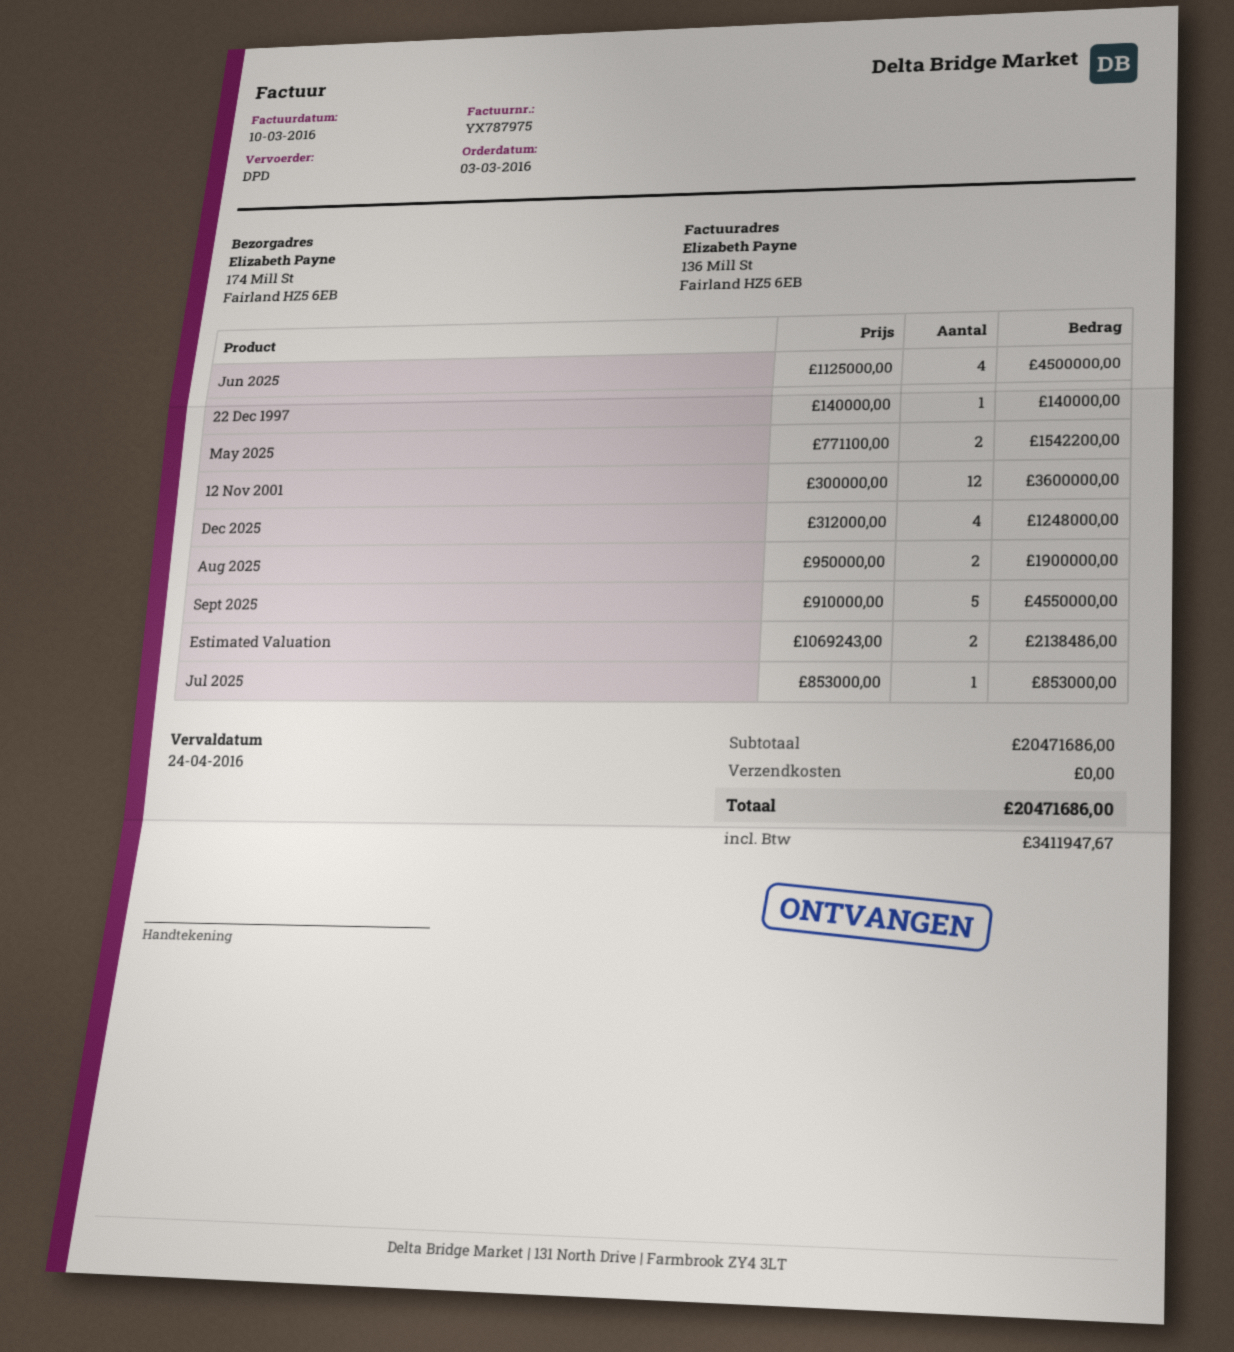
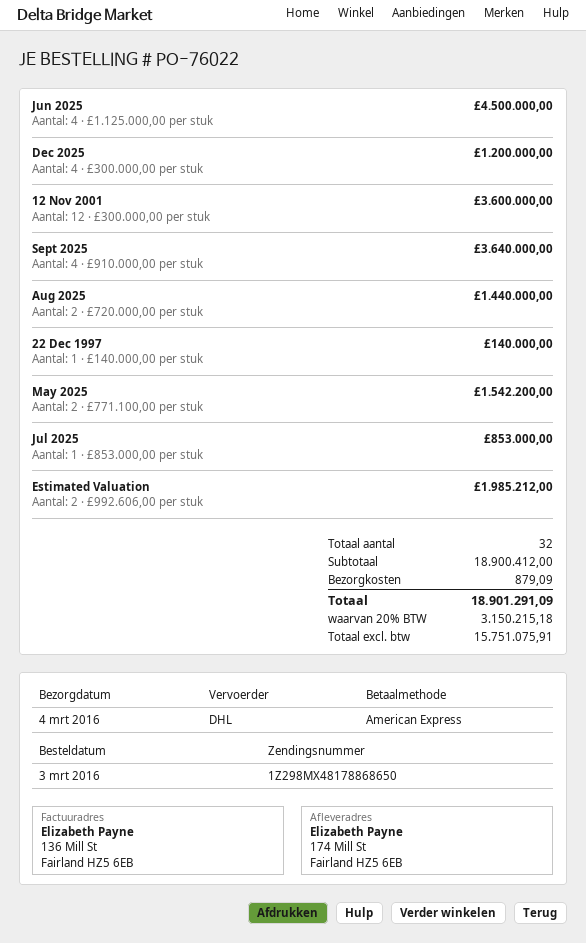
shipping method: DPD -> DHL
Dec 2025: 4 x 312000.00 = 1248000.00 -> 4 x 300000.00 = 1200000.00
Aug 2025: 2 x 950000.00 = 1900000.00 -> 2 x 720000.00 = 1440000.00
Sept 2025: 5 x 910000.00 = 4550000.00 -> 4 x 910000.00 = 3640000.00
Estimated Valuation: 2 x 1069243.00 = 2138486.00 -> 2 x 992606.00 = 1985212.00
subtotal: 20471686.00 -> 18900412.00
shipping: 0.00 -> 879.09
tax: 3411947.67 -> 3150215.18
total: 20471686.00 -> 18901291.09

